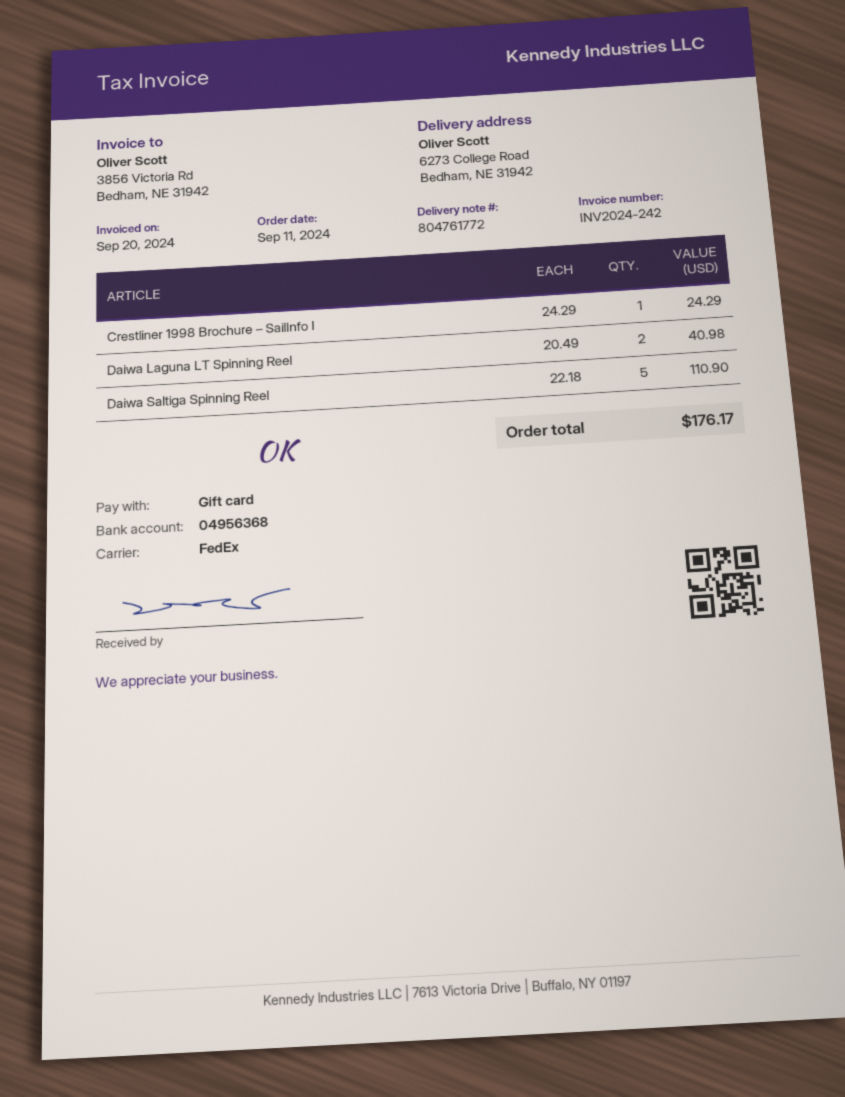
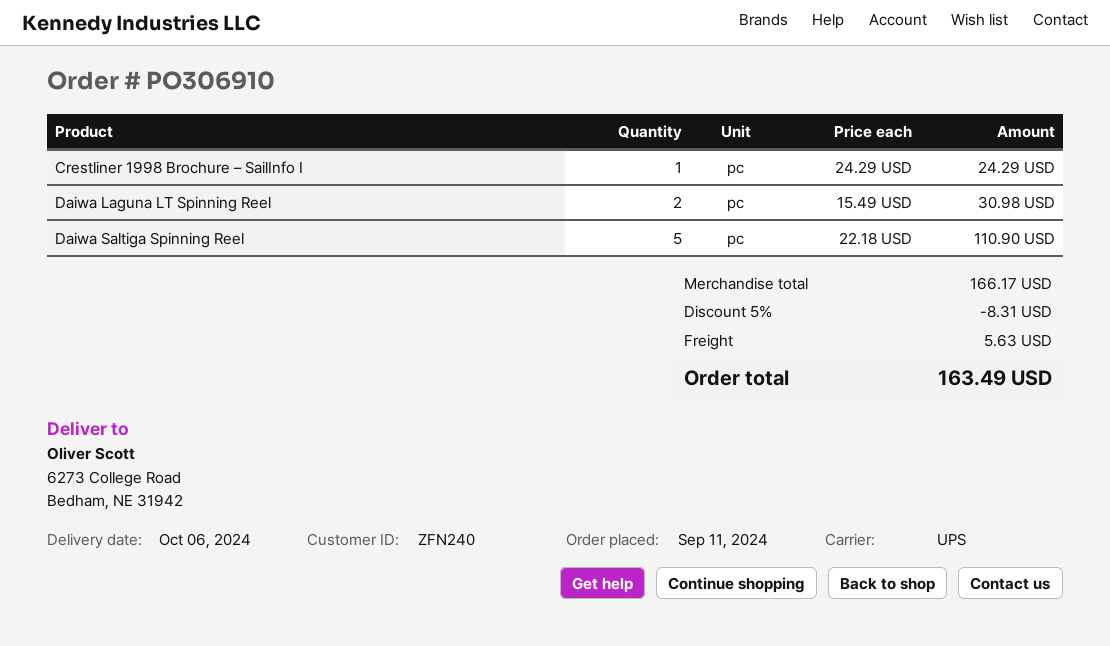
shipping method: FedEx -> UPS
Daiwa Laguna LT Spinning Reel: 2 x 20.49 = 40.98 -> 2 x 15.49 = 30.98
discount: none -> 5% = 8.31
shipping: none -> 5.63
total: 176.17 -> 163.49

